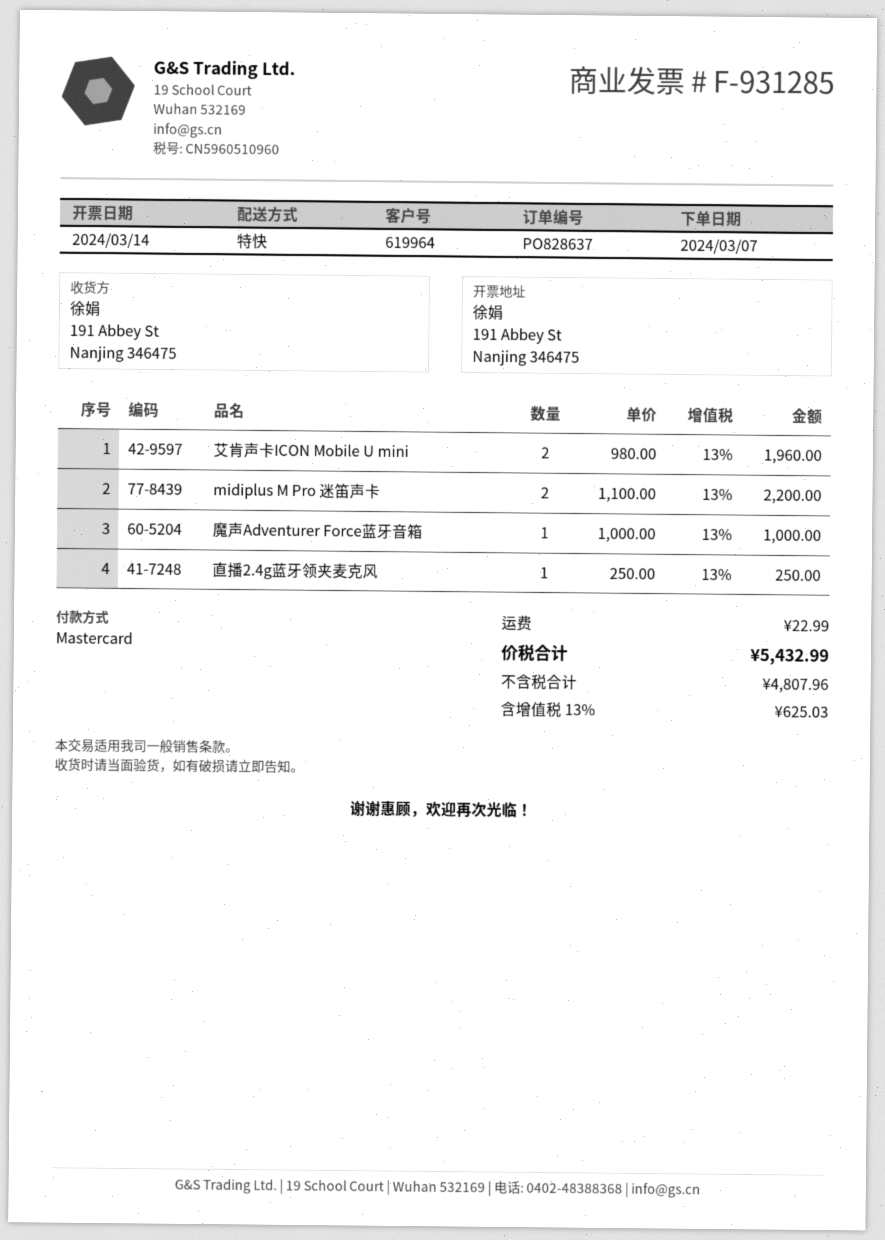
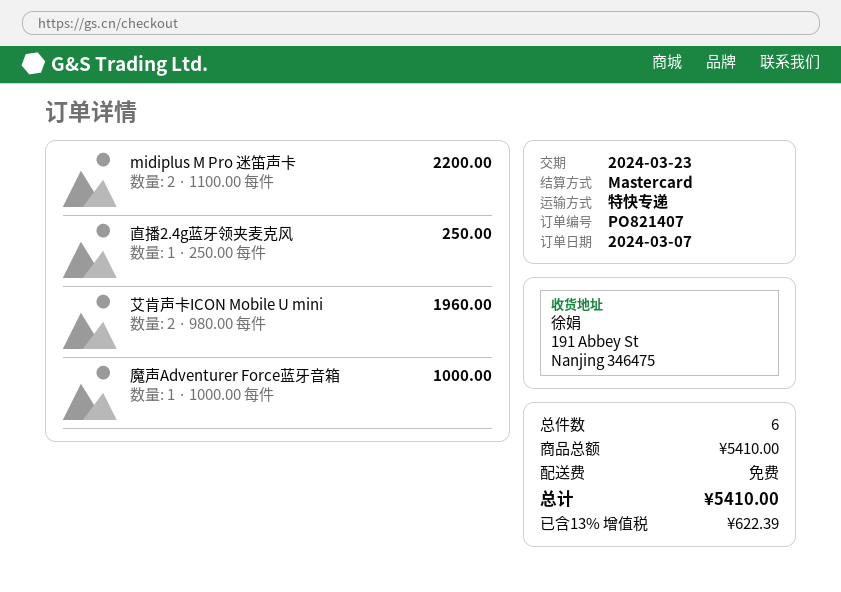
order number: PO828637 -> PO821407
shipping: 22.99 -> 0.00
tax: 13% = 625.03 -> 13% = 622.39
total: 5432.99 -> 5410.00

